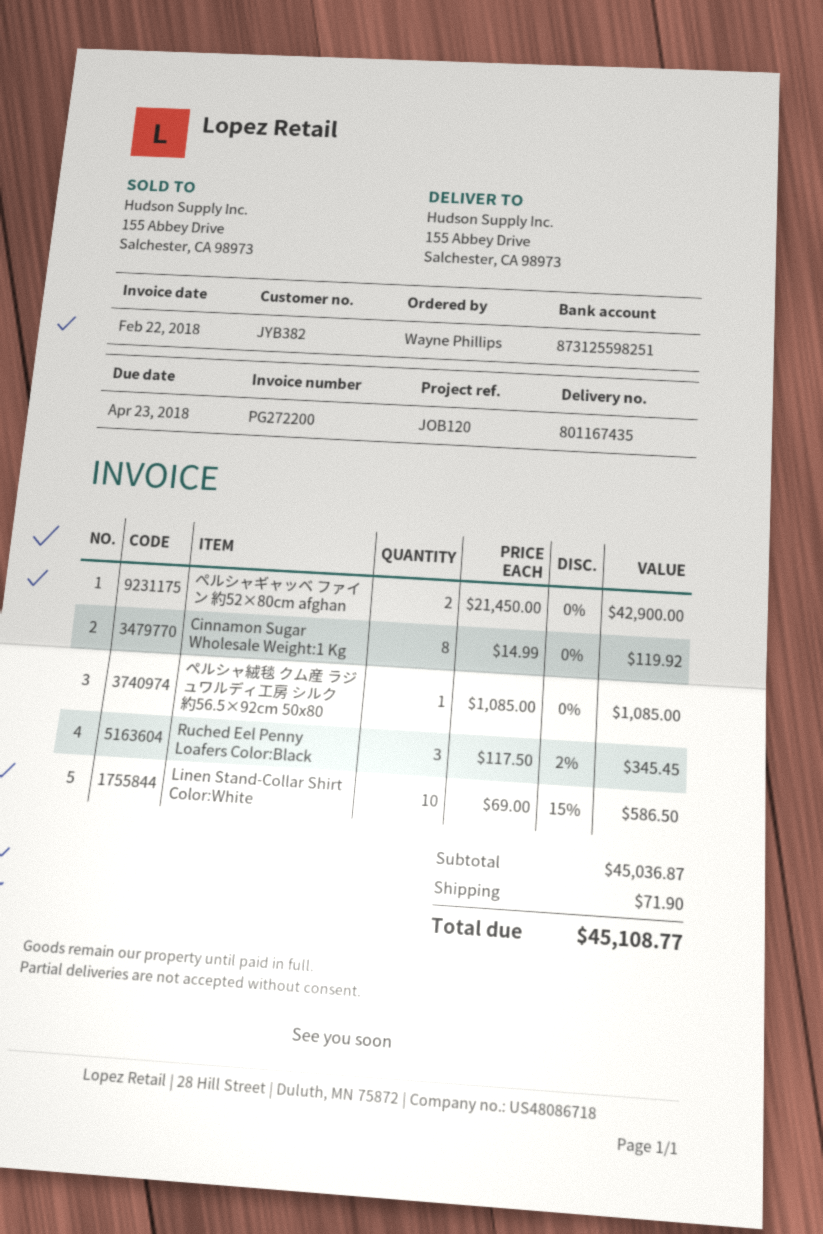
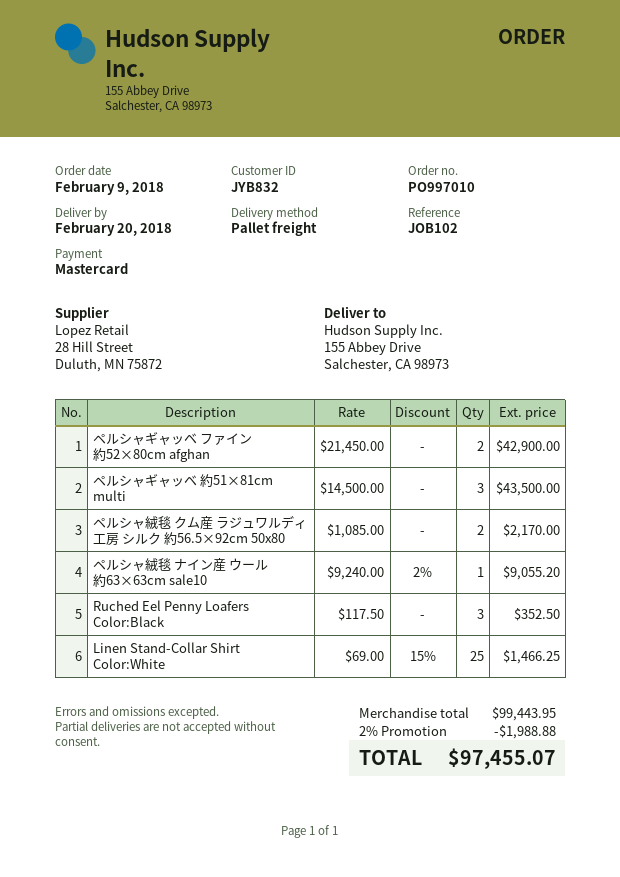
customer number: JYB382 -> JYB832
reference: JOB120 -> JOB102
Cinnamon Sugar Wholesale Weight:1 Kg: 8 x 14.99 = 119.92 -> none
ペルシャ絨毯 クム産 ラジュワルディ工房 シルク 約56.5×92cm 50x80: 1 x 1085.00 = 1085.00 -> 2 x 1085.00 = 2170.00
Ruched Eel Penny Loafers Color:Black: 3 x 117.50 - 2% = 345.45 -> 3 x 117.50 = 352.50
Linen Stand-Collar Shirt Color:White: 10 x 69.00 - 15% = 586.50 -> 25 x 69.00 - 15% = 1466.25
ペルシャギャッベ 約51×81cm multi: none -> 3 x 14500.00 = 43500.00
ペルシャ絨毯 ナイン産 ウール 約63×63cm sale10: none -> 1 x 9240.00 - 2% = 9055.20
subtotal: 45036.87 -> 99443.95
discount: none -> 2% = 1988.88
shipping: 71.90 -> none
total: 45108.77 -> 97455.07

